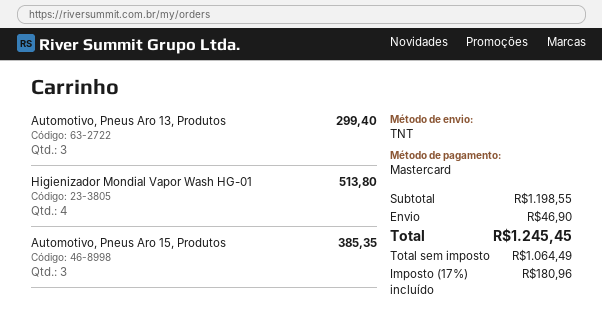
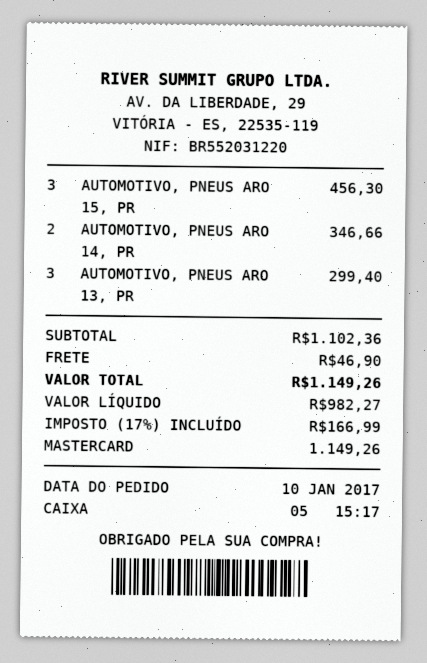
Higienizador Mondial Vapor Wash HG-01: 4 for 513.80 -> none
Automotivo, Pneus Aro 15, Produtos: 3 for 385.35 -> 3 for 456.30
AUTOMOTIVO, PNEUS ARO 14, PR: none -> 2 for 346.66
subtotal: 1198.55 -> 1102.36
net: 1064.49 -> 982.27
tax: 17% = 180.96 -> 17% = 166.99
total: 1245.45 -> 1149.26

